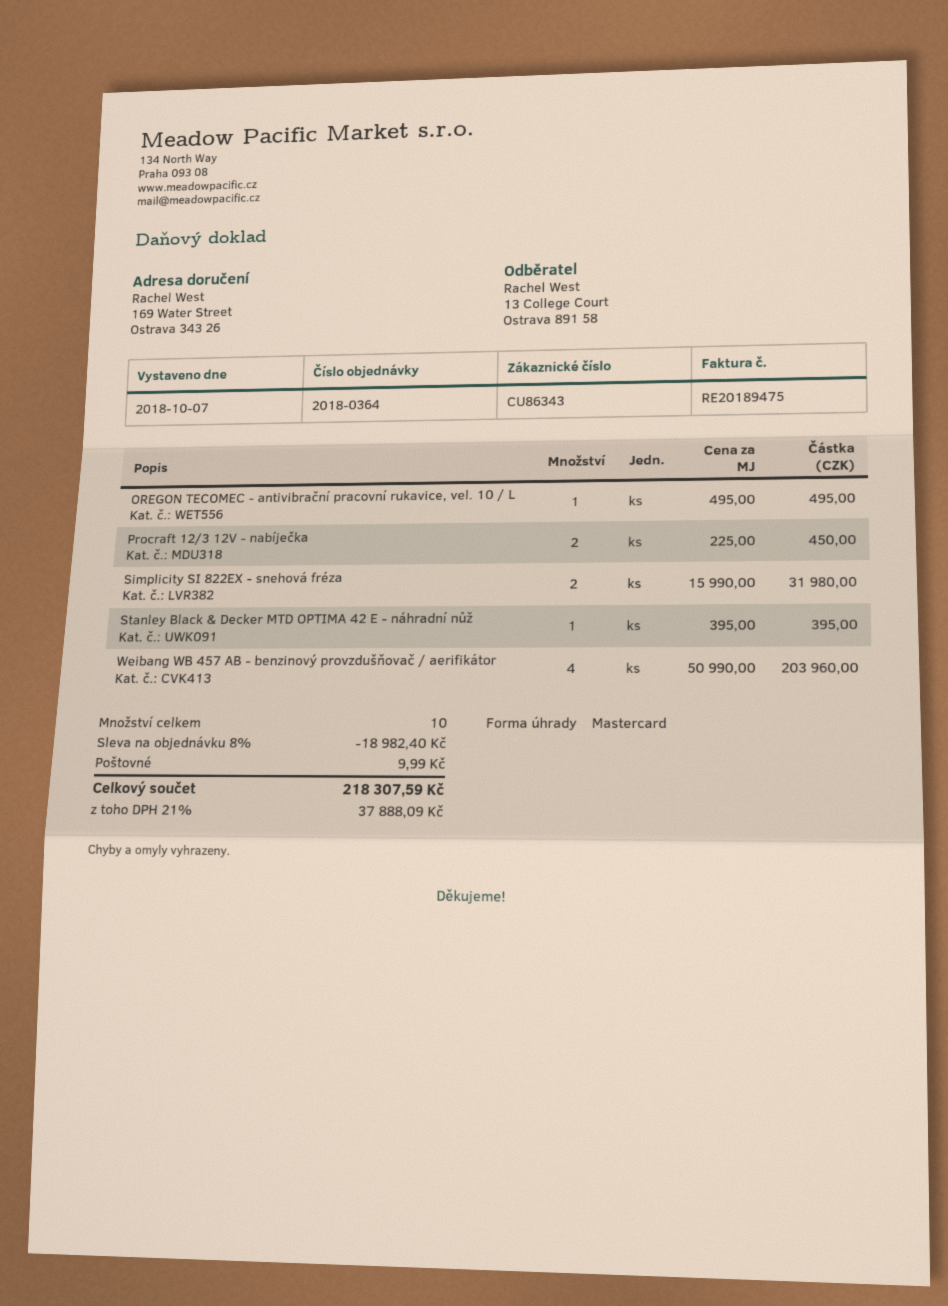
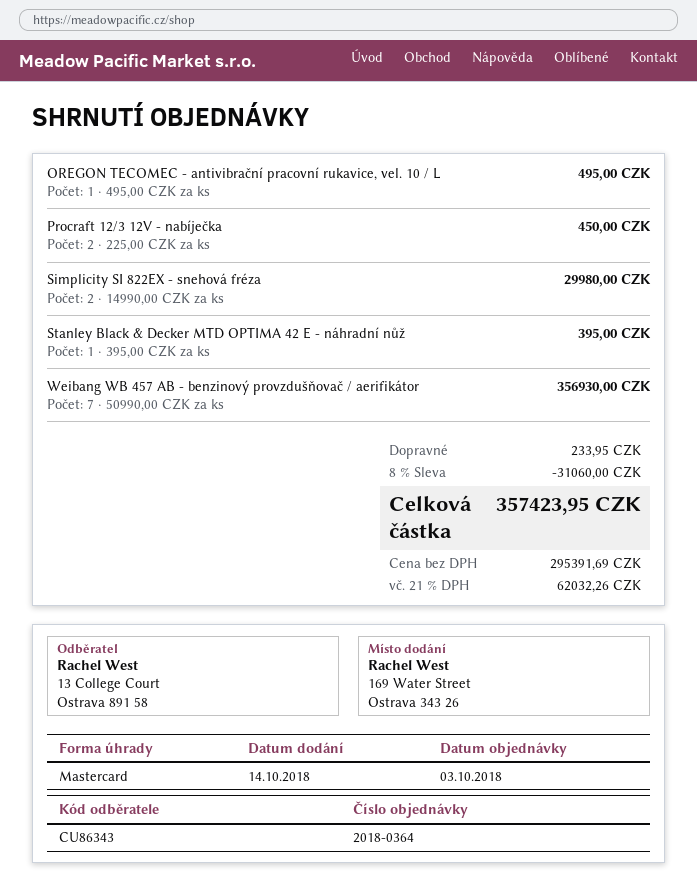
Simplicity SI 822EX - snehová fréza: 2 x 15990.00 = 31980.00 -> 2 x 14990.00 = 29980.00
Weibang WB 457 AB - benzinový provzdušňovač / aerifikátor: 4 x 50990.00 = 203960.00 -> 7 x 50990.00 = 356930.00
discount: 8% = 18982.40 -> 8% = 31060.00
shipping: 9.99 -> 233.95
tax: 21% = 37888.09 -> 21% = 62032.26
total: 218307.59 -> 357423.95

